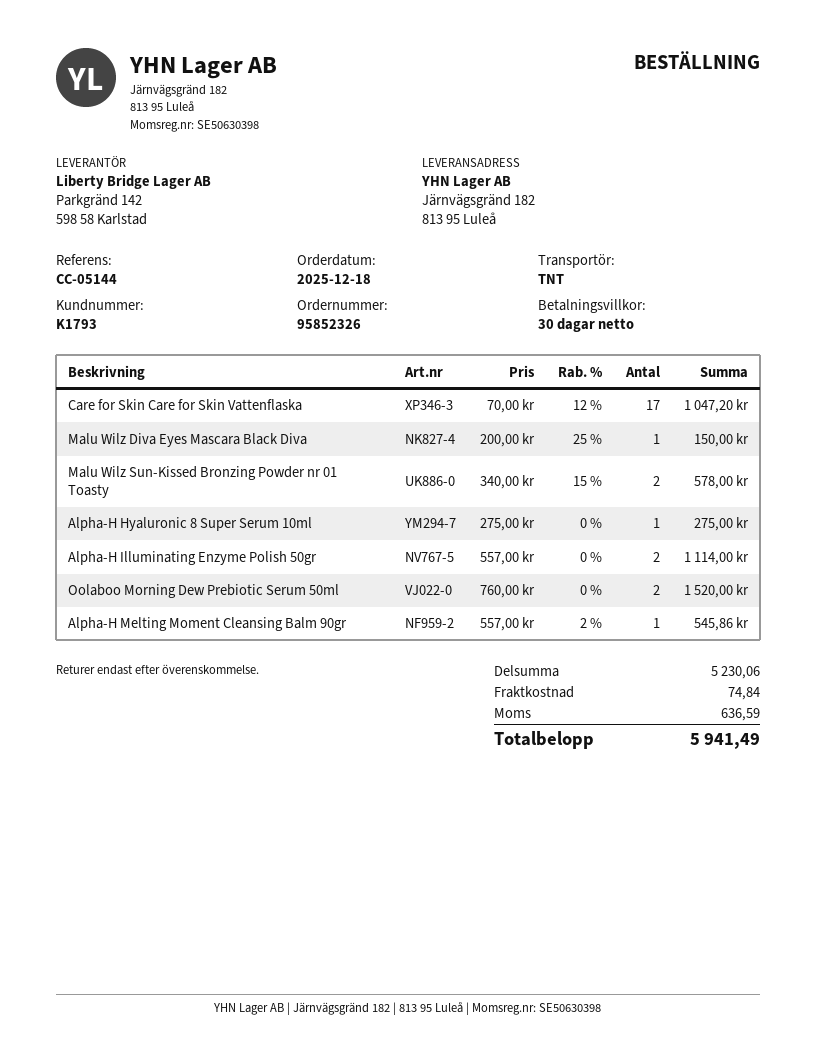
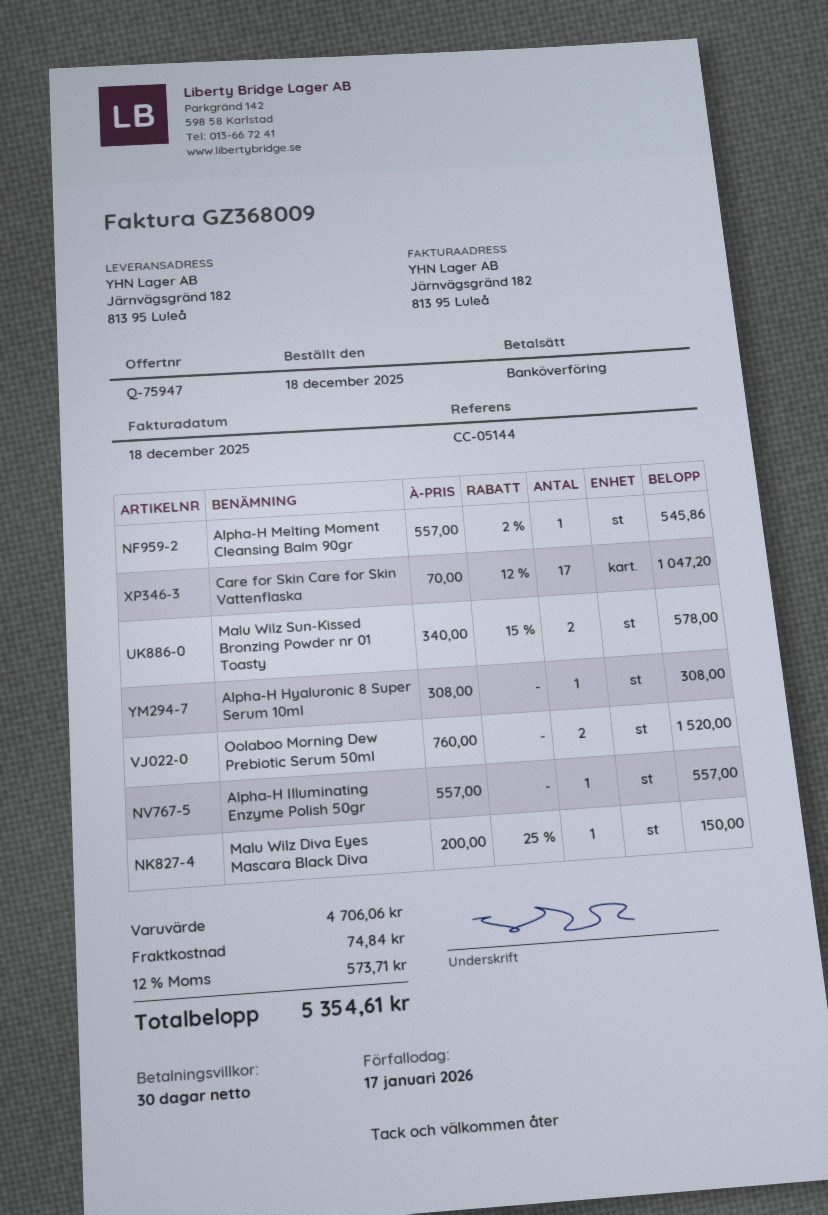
Alpha-H Hyaluronic 8 Super Serum 10ml: 1 x 275.00 = 275.00 -> 1 x 308.00 = 308.00
Alpha-H Illuminating Enzyme Polish 50gr: 2 x 557.00 = 1114.00 -> 1 x 557.00 = 557.00
subtotal: 5230.06 -> 4706.06
tax: 636.59 -> 573.71
total: 5941.49 -> 5354.61

